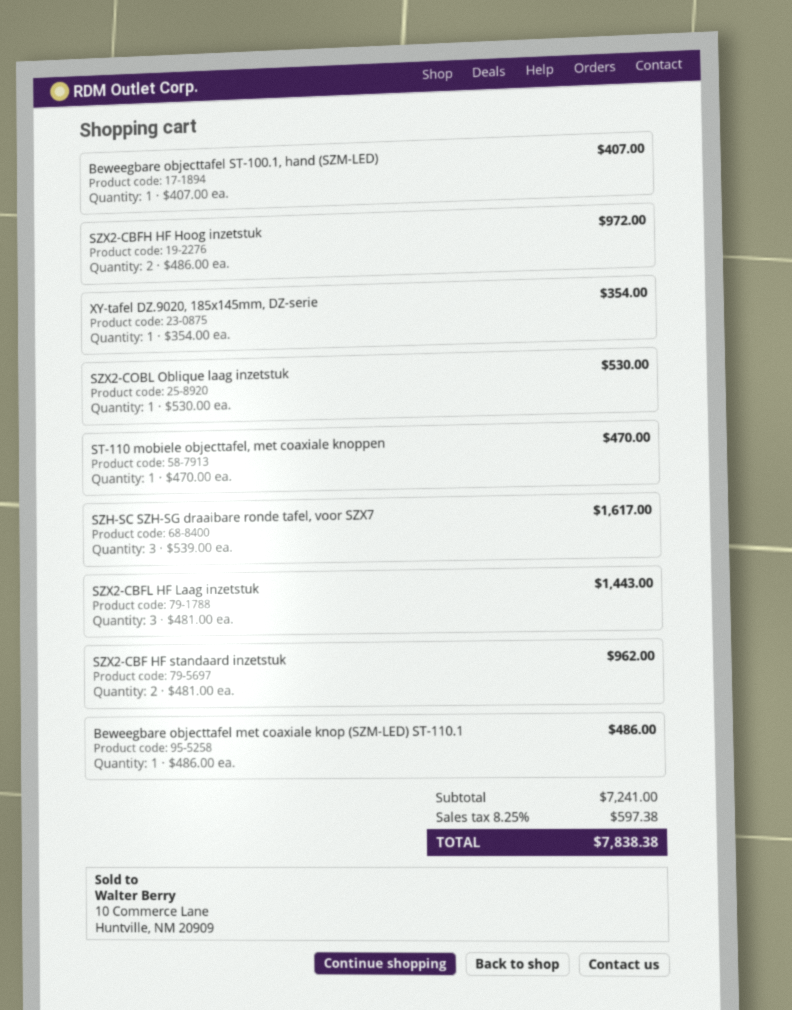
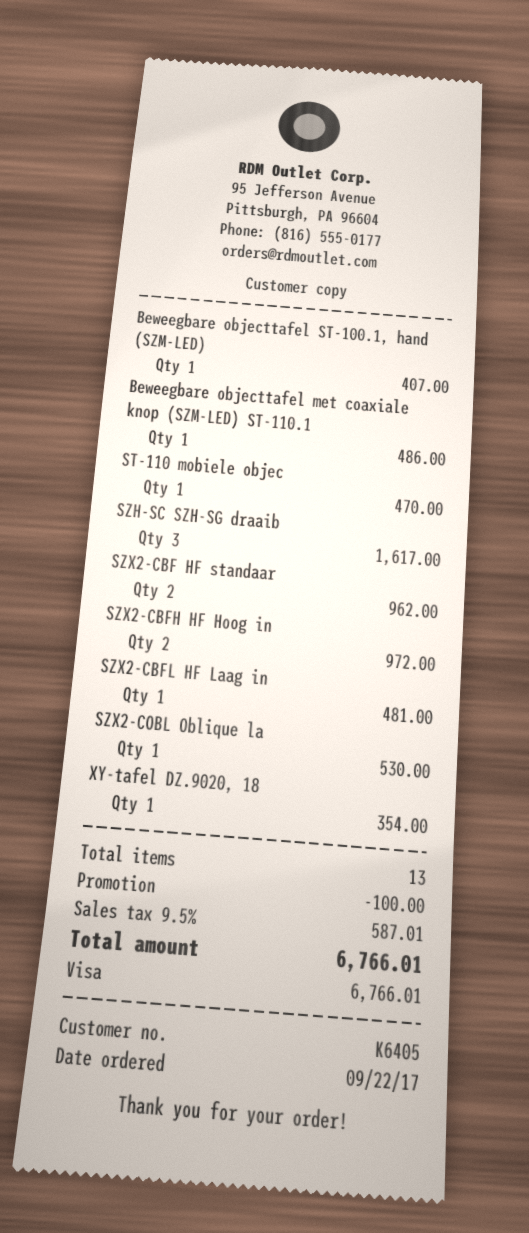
SZX2-CBFL HF Laag inzetstuk: 3 for 1443.00 -> 1 for 481.00
discount: none -> 100.00
tax: 8.25% = 597.38 -> 9.5% = 587.01
total: 7838.38 -> 6766.01

